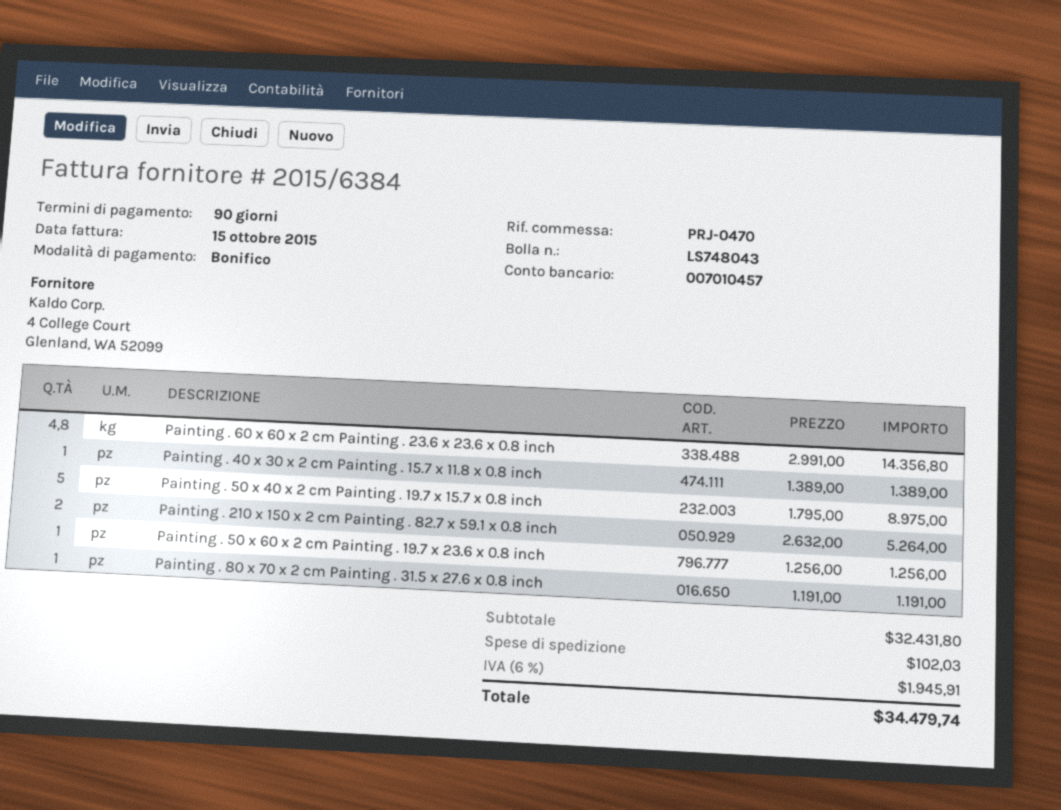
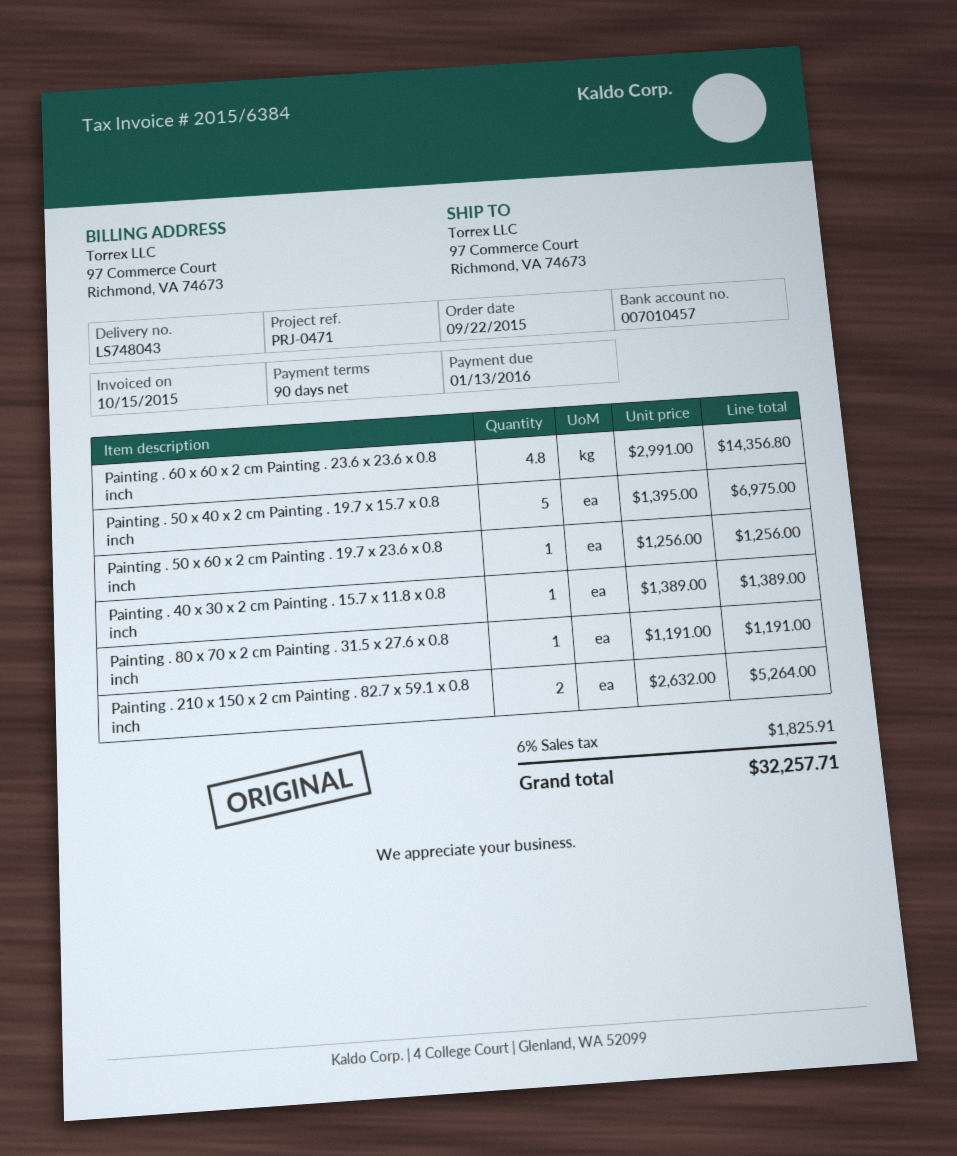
reference: PRJ-0470 -> PRJ-0471
Painting . 50 x 40 x 2 cm Painting . 19.7 x 15.7 x 0.8 inch: 5 x 1795.00 = 8975.00 -> 5 x 1395.00 = 6975.00
shipping: 102.03 -> none
tax: 6% = 1945.91 -> 6% = 1825.91
total: 34479.74 -> 32257.71

